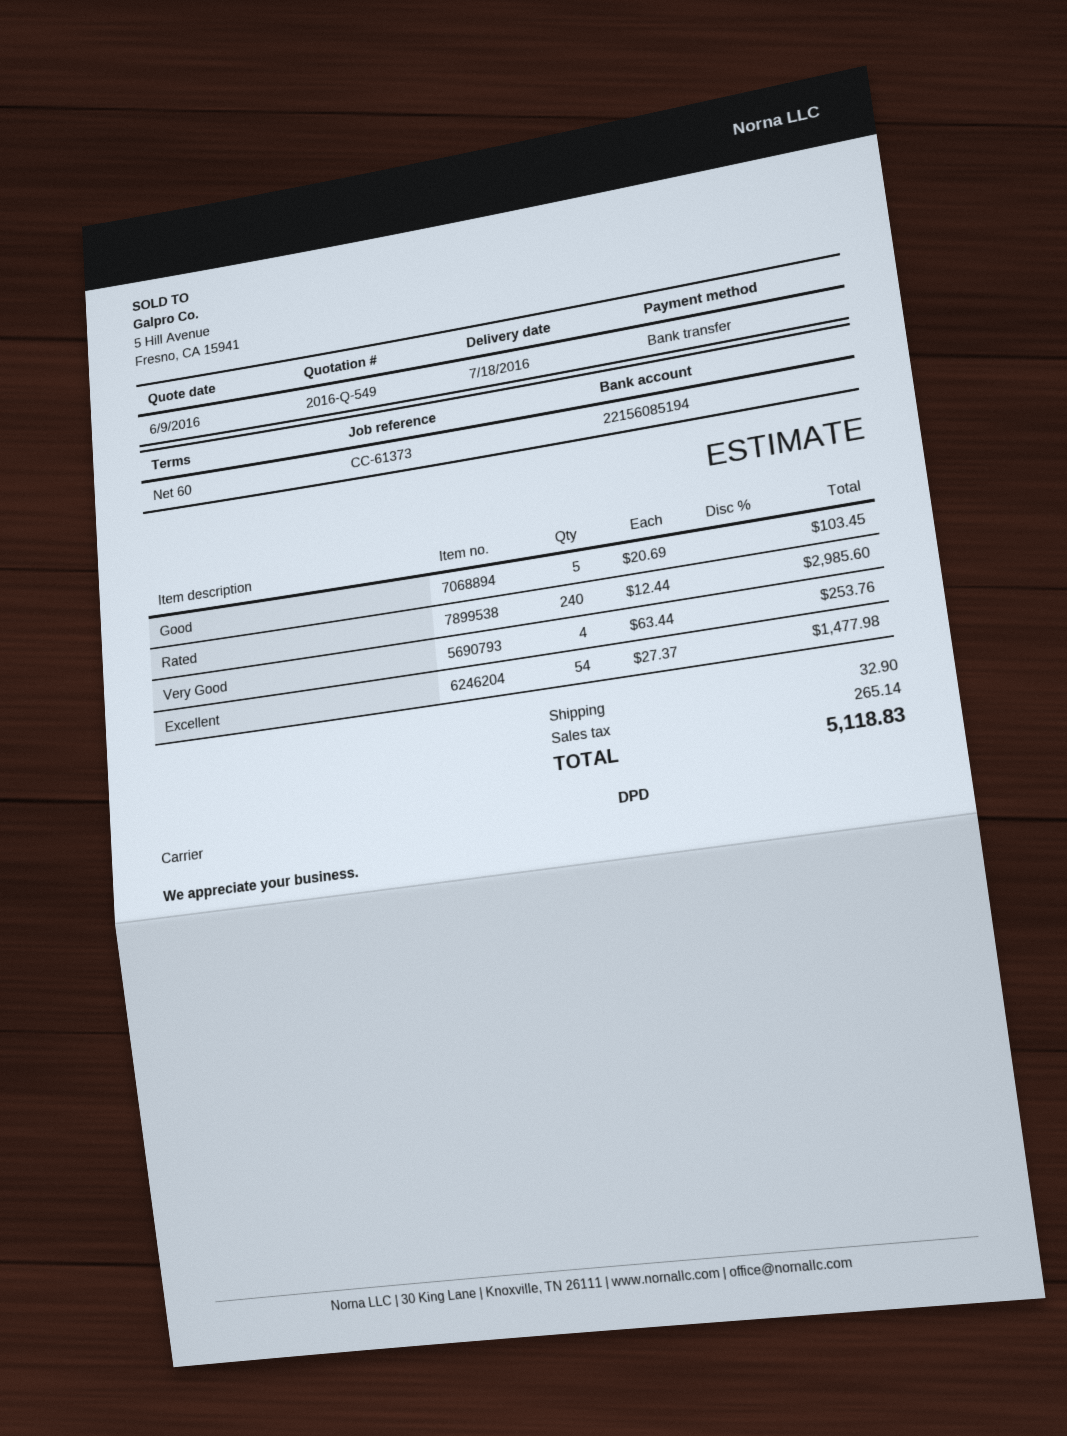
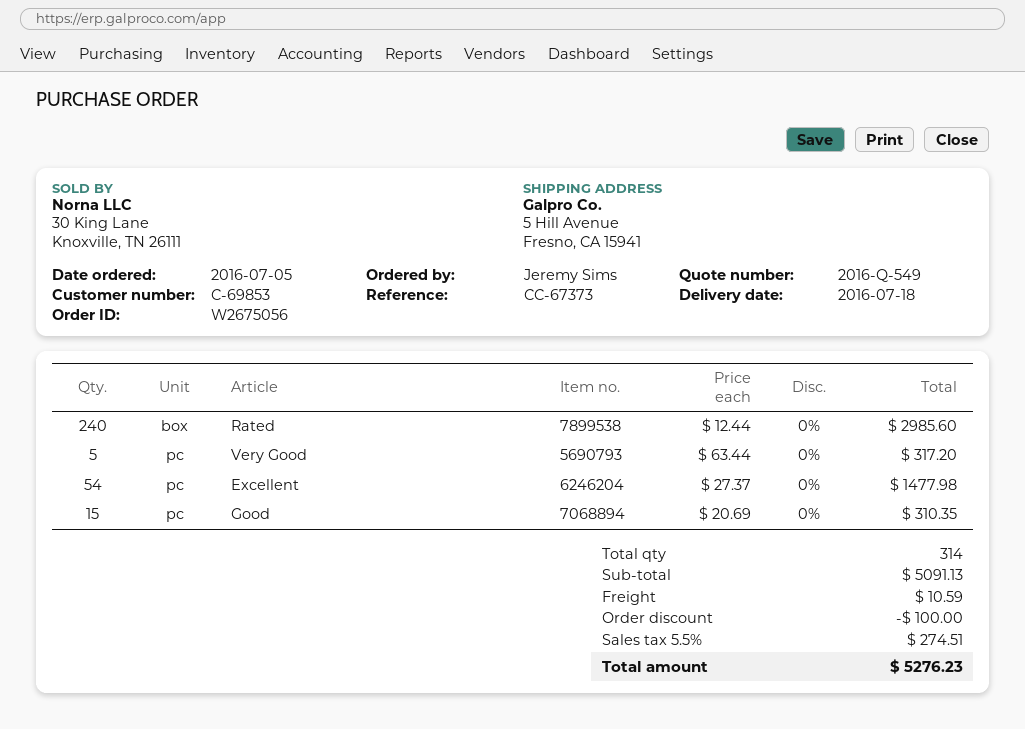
reference: CC-61373 -> CC-67373
Good: 5 x 20.69 = 103.45 -> 15 x 20.69 = 310.35
Very Good: 4 x 63.44 = 253.76 -> 5 x 63.44 = 317.20
discount: none -> 100.00
shipping: 32.90 -> 10.59
tax: 265.14 -> 274.51
total: 5118.83 -> 5276.23

